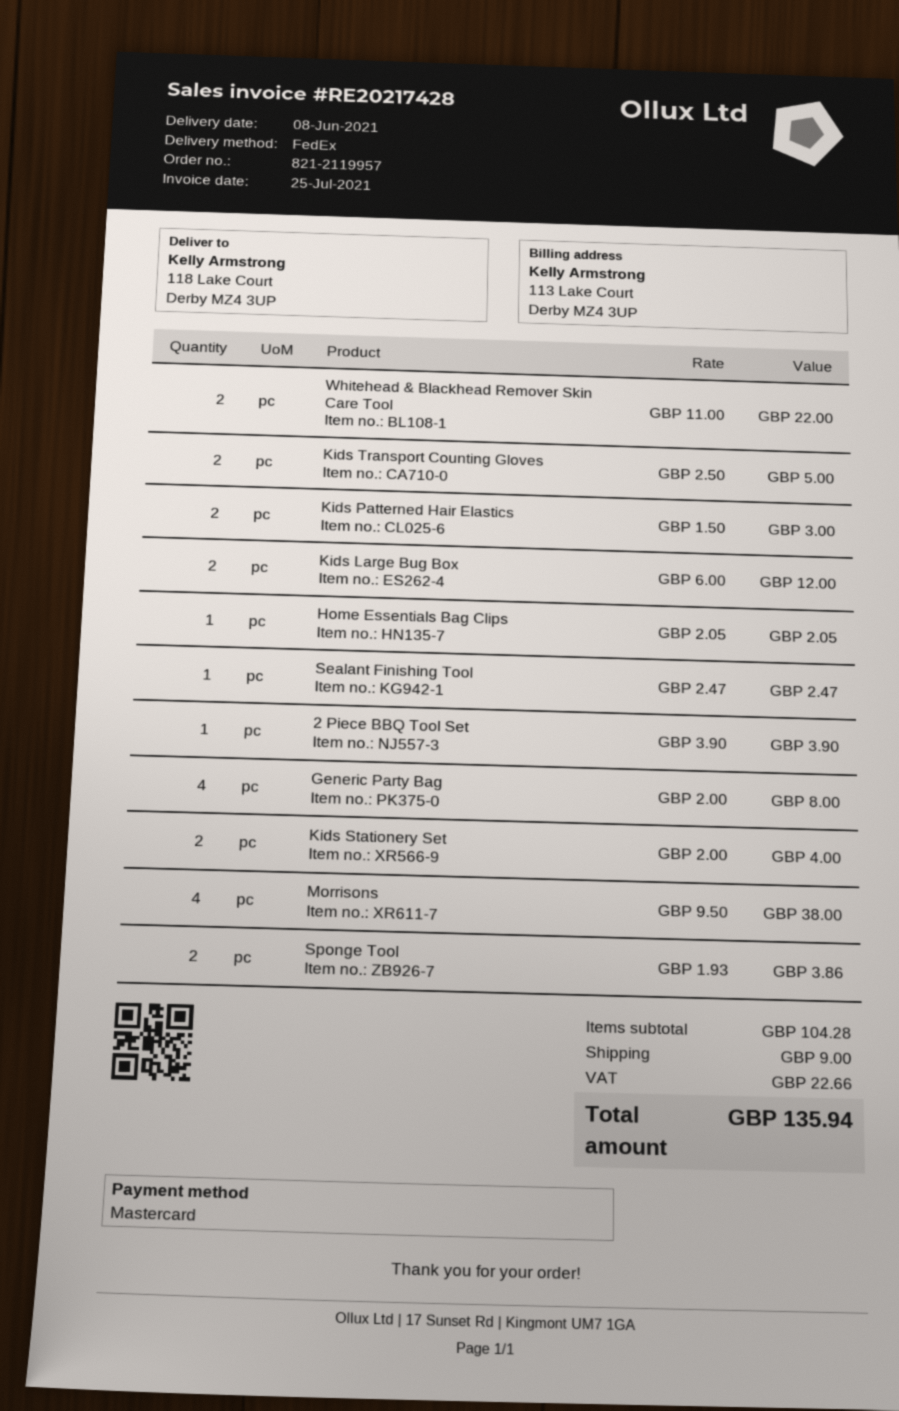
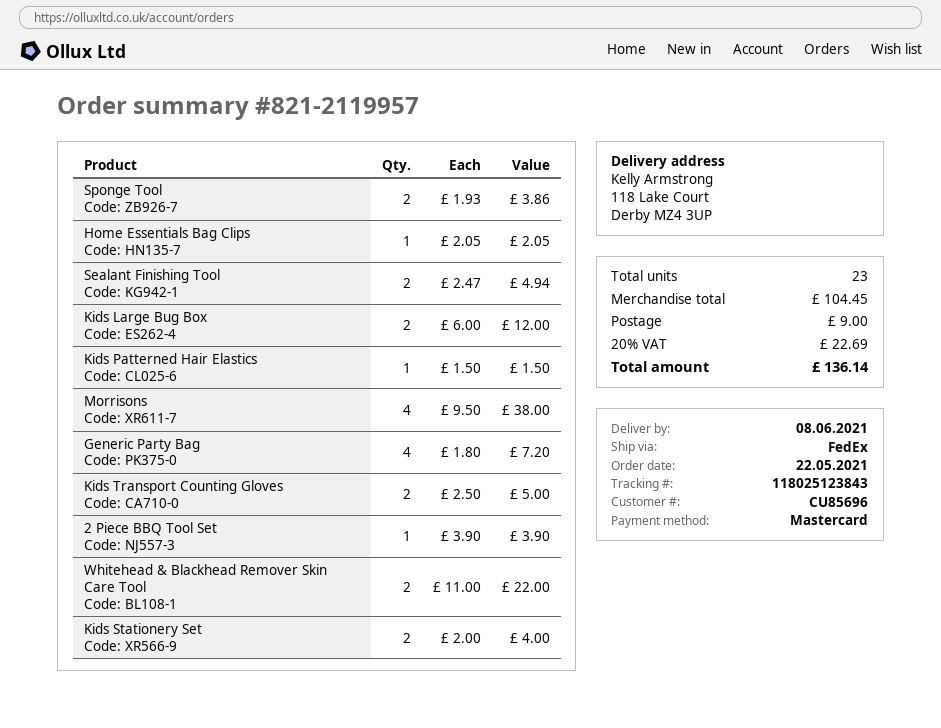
Kids Patterned Hair Elastics: 2 x 1.50 = 3.00 -> 1 x 1.50 = 1.50
Sealant Finishing Tool: 1 x 2.47 = 2.47 -> 2 x 2.47 = 4.94
Generic Party Bag: 4 x 2.00 = 8.00 -> 4 x 1.80 = 7.20
subtotal: 104.28 -> 104.45
tax: 22.66 -> 22.69
total: 135.94 -> 136.14

